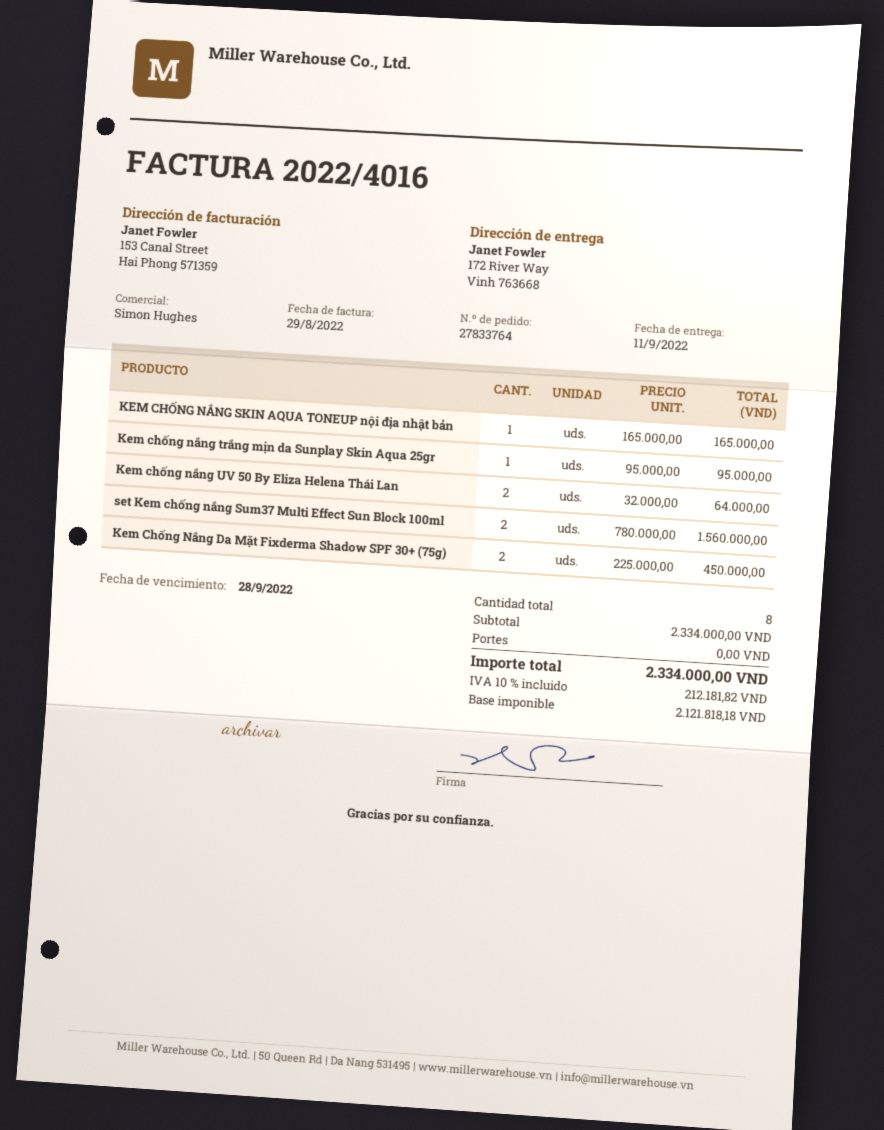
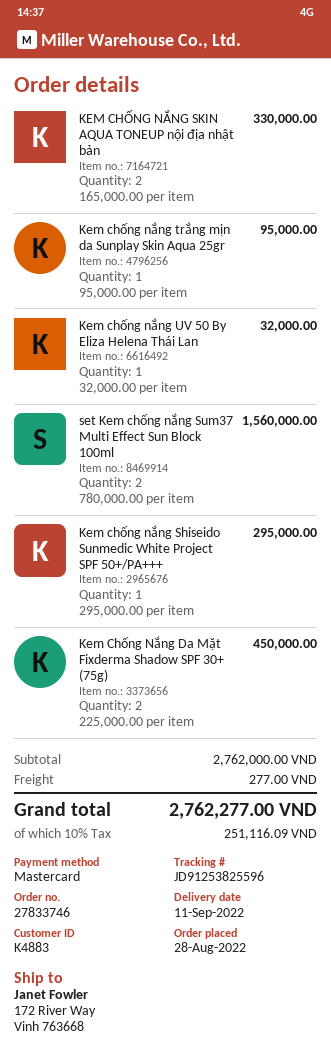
order number: 27833764 -> 27833746
KEM CHỐNG NẮNG SKIN AQUA TONEUP nội địa nhật bản: 1 x 165000.00 = 165000.00 -> 2 x 165000.00 = 330000.00
Kem chống nắng UV 50 By Eliza Helena Thái Lan: 2 x 32000.00 = 64000.00 -> 1 x 32000.00 = 32000.00
Kem chống nắng Shiseido Sunmedic White Project SPF 50+/PA+++: none -> 1 x 295000.00 = 295000.00
subtotal: 2334000.00 -> 2762000.00
shipping: 0.00 -> 277.00
tax: 10% = 212181.82 -> 10% = 251116.09
total: 2334000.00 -> 2762277.00

